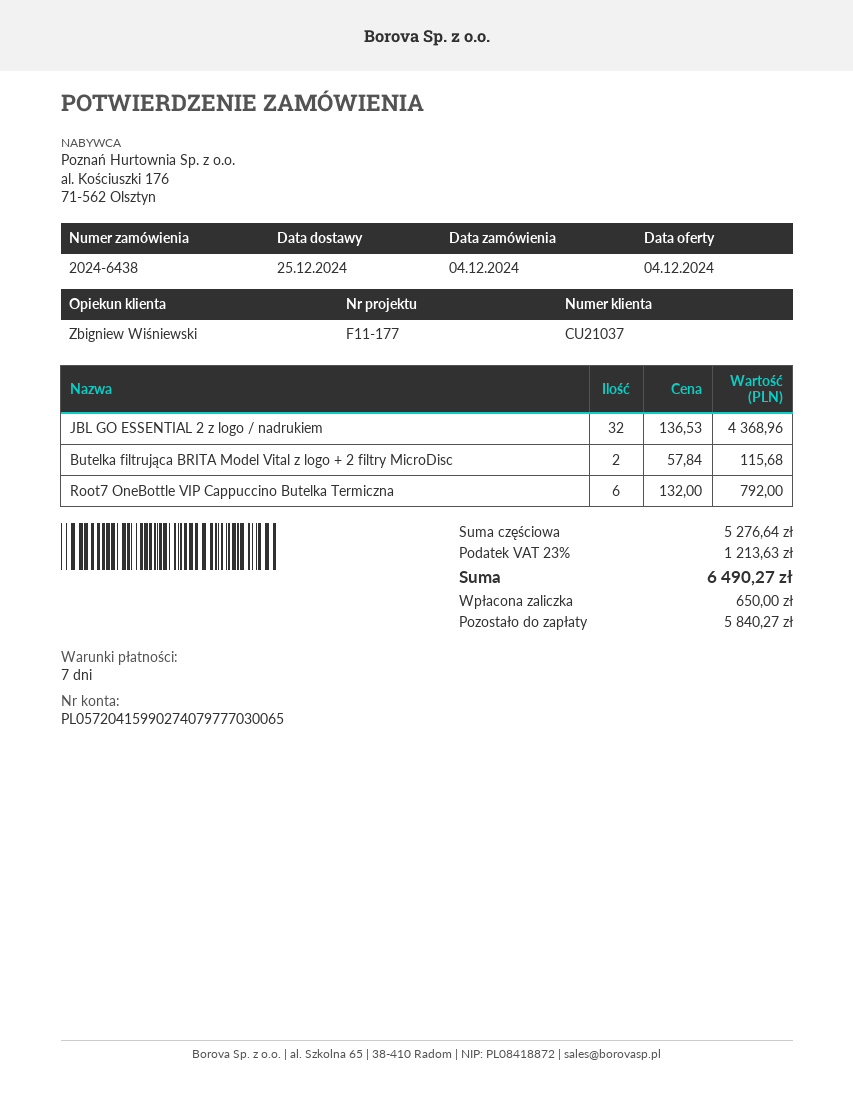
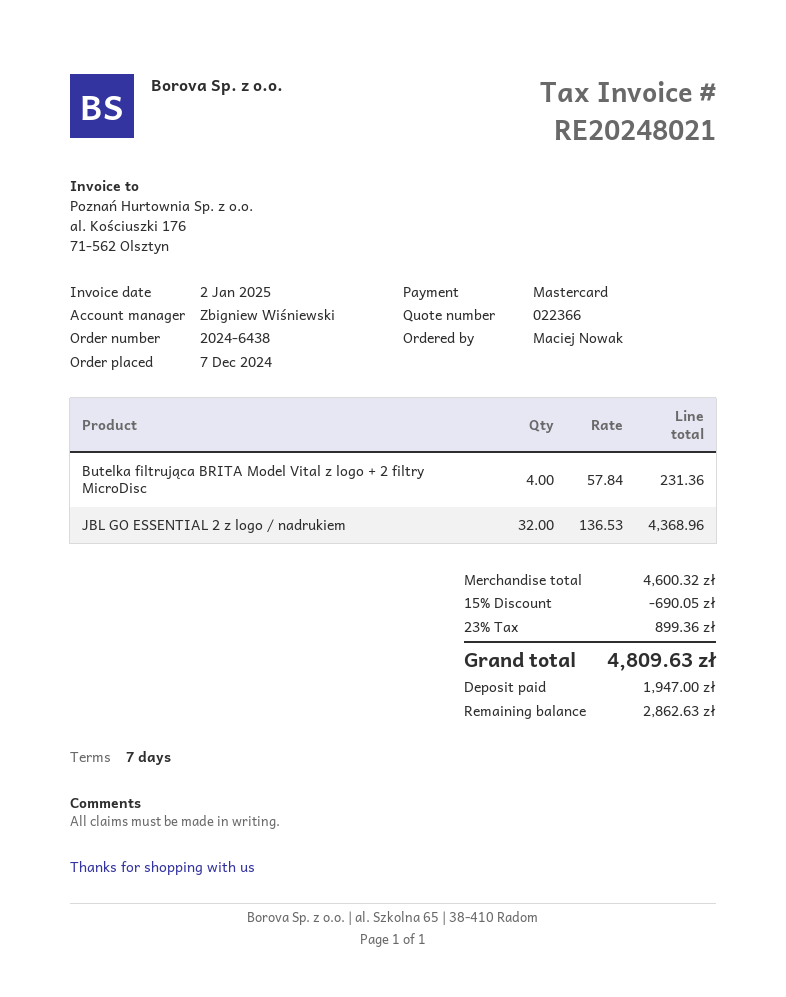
order date: 2024-12-04 -> 2024-12-07
Butelka filtrująca BRITA Model Vital z logo + 2 filtry MicroDisc: 2 x 57.84 = 115.68 -> 4 x 57.84 = 231.36
Root7 OneBottle VIP Cappuccino Butelka Termiczna: 6 x 132.00 = 792.00 -> none
subtotal: 5276.64 -> 4600.32
discount: none -> 15% = 690.05
tax: 23% = 1213.63 -> 23% = 899.36
total: 6490.27 -> 4809.63
deposit: 650.00 -> 1947.00
balance: 5840.27 -> 2862.63

